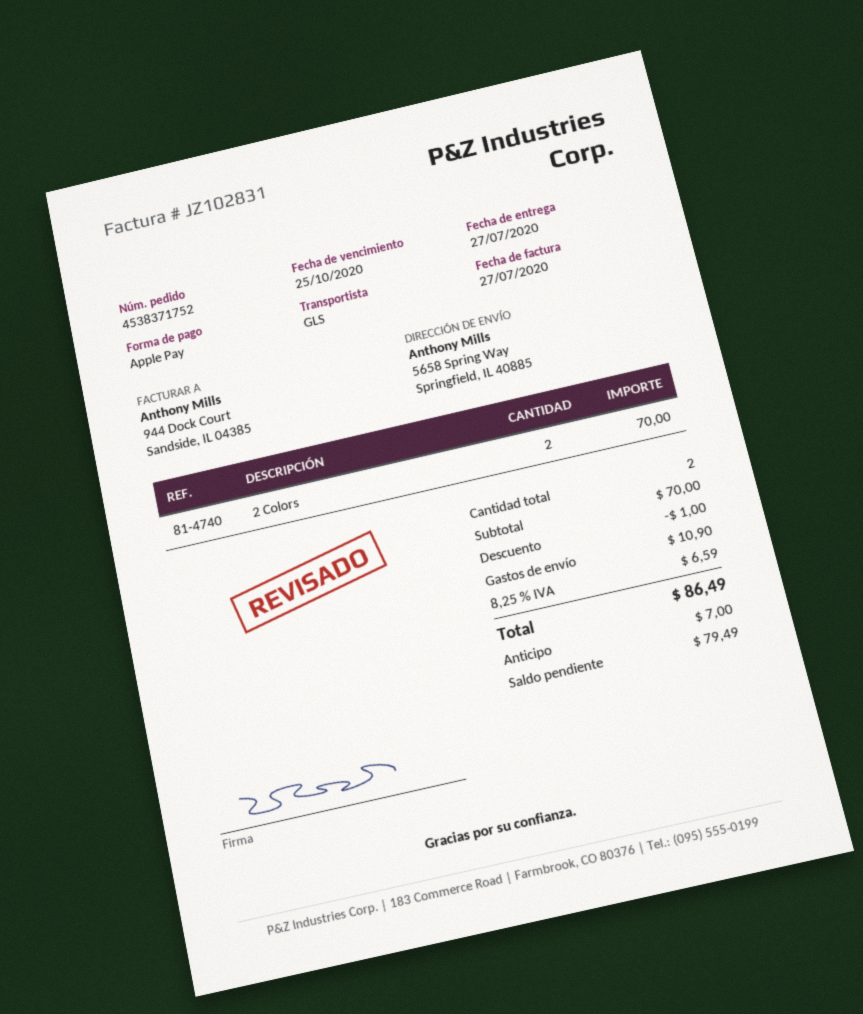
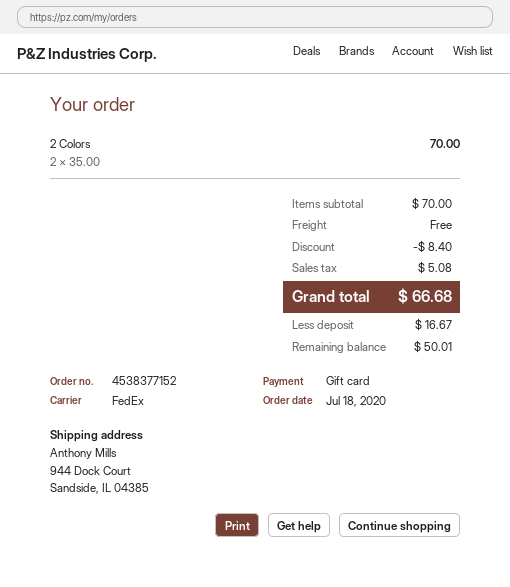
order number: 4538371752 -> 4538377152
payment method: Apple Pay -> gift card
shipping method: GLS -> FedEx
ship to: 5658 Spring Way, Springfield, IL 40885 -> 944 Dock Court, Sandside, IL 04385
discount: 1.00 -> 8.40
shipping: 10.90 -> 0.00
tax: 6.59 -> 5.08
total: 86.49 -> 66.68
deposit: 7.00 -> 16.67
balance: 79.49 -> 50.01

